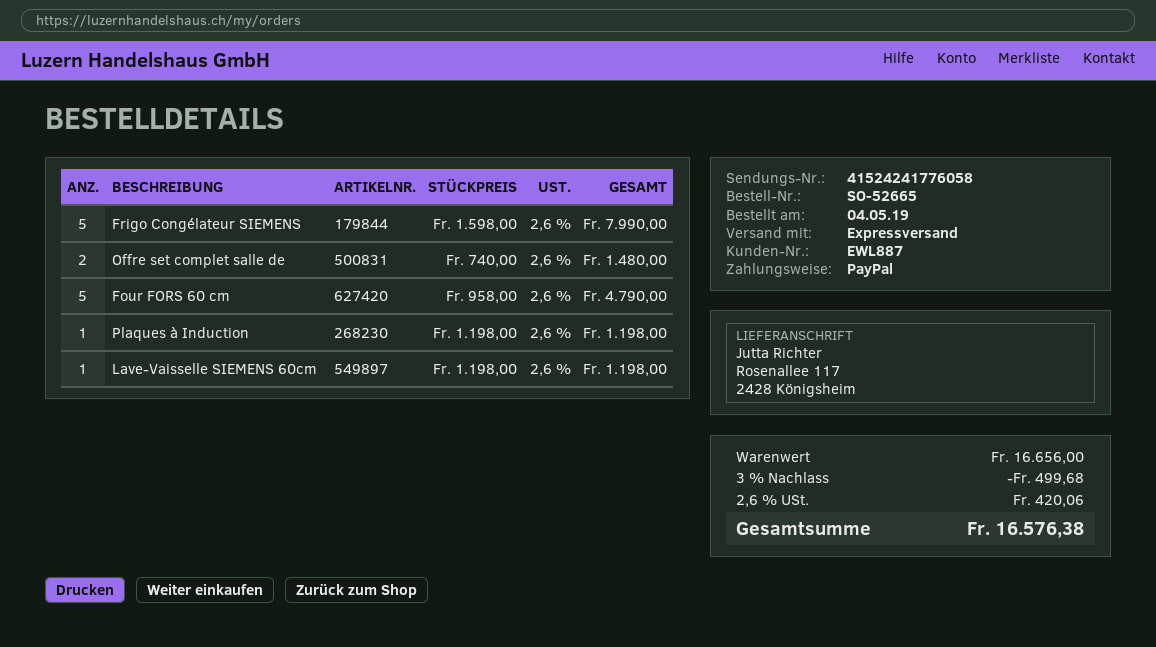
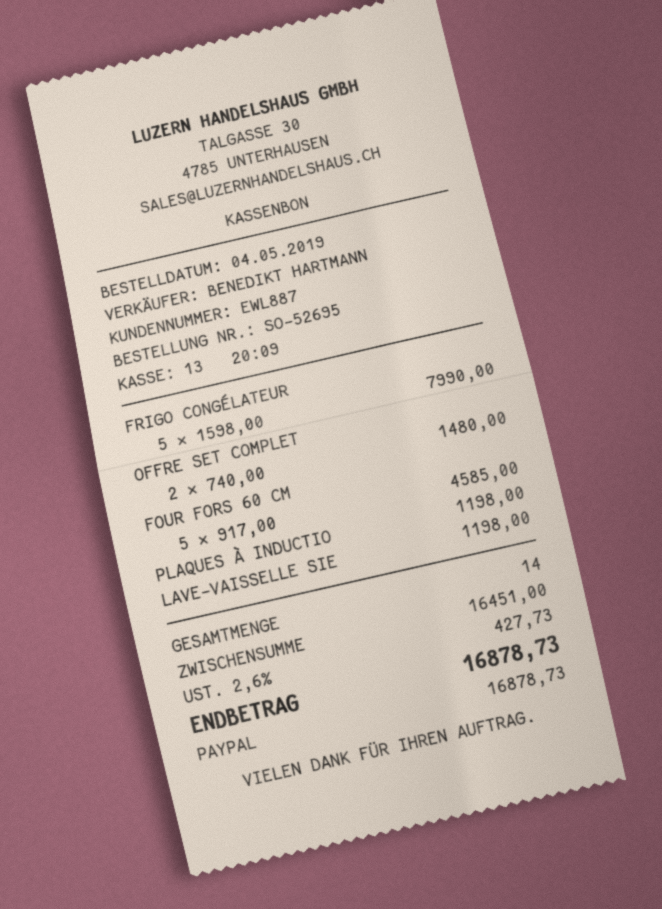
order number: SO-52665 -> SO-52695
Four FORS 60 cm: 5 x 958.00 = 4790.00 -> 5 x 917.00 = 4585.00
subtotal: 16656.00 -> 16451.00
discount: 3% = 499.68 -> none
tax: 2.6% = 420.06 -> 2.6% = 427.73
total: 16576.38 -> 16878.73

